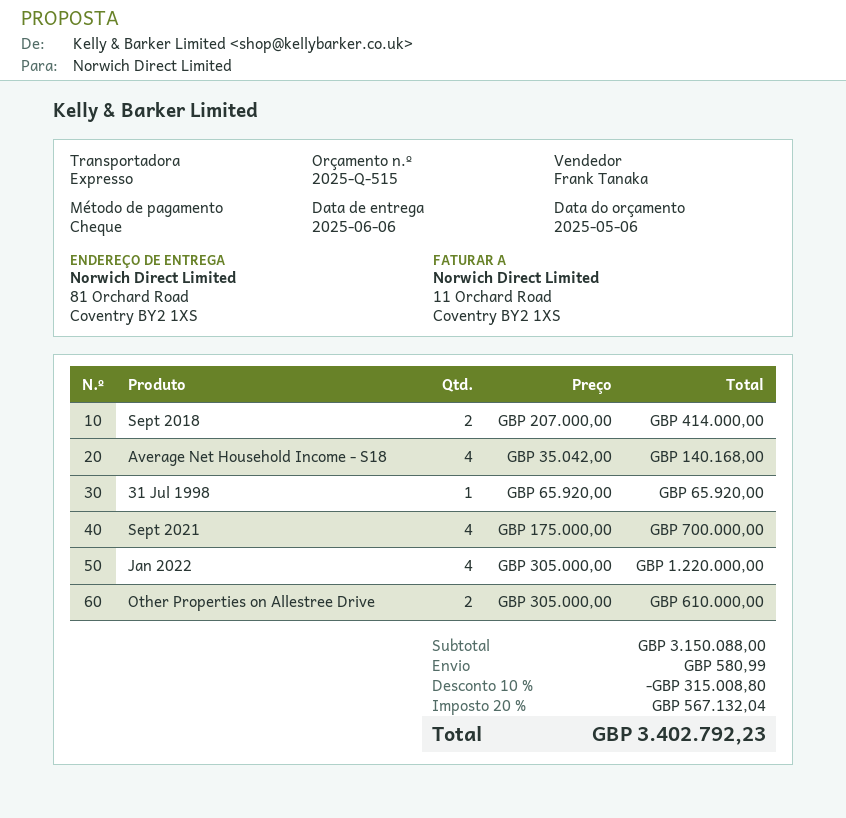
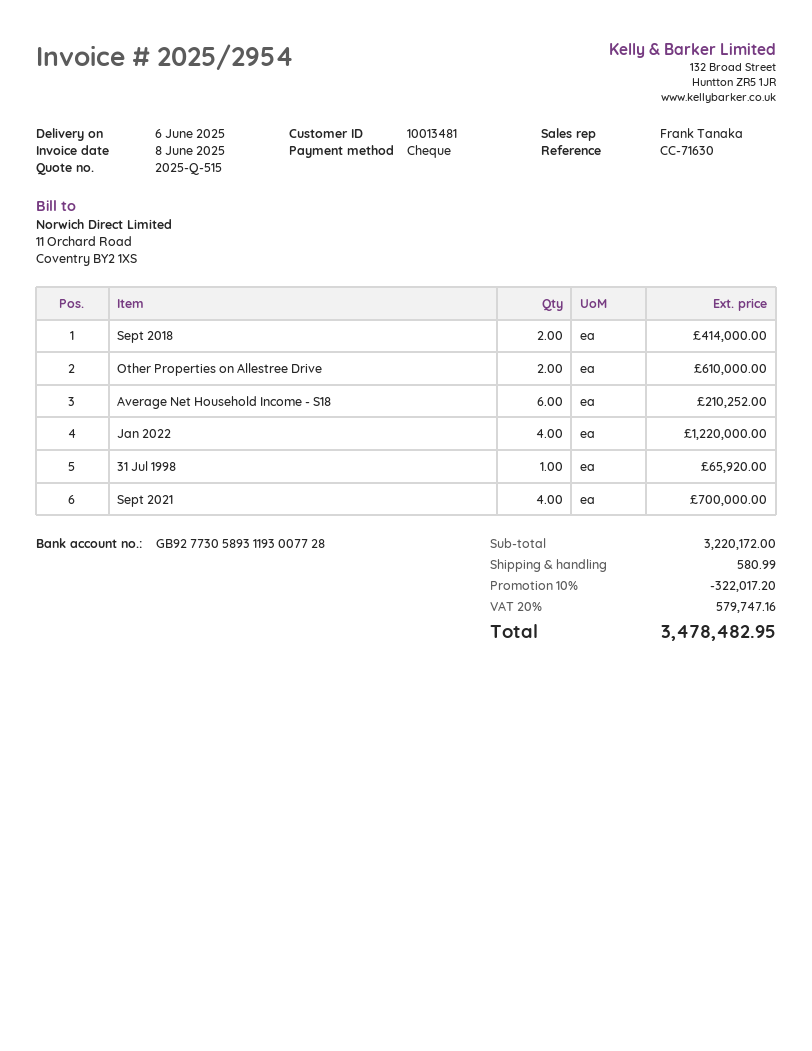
Average Net Household Income - S18: 4 for 140168.00 -> 6 for 210252.00
subtotal: 3150088.00 -> 3220172.00
discount: 10% = 315008.80 -> 10% = 322017.20
tax: 20% = 567132.04 -> 20% = 579747.16
total: 3402792.23 -> 3478482.95

